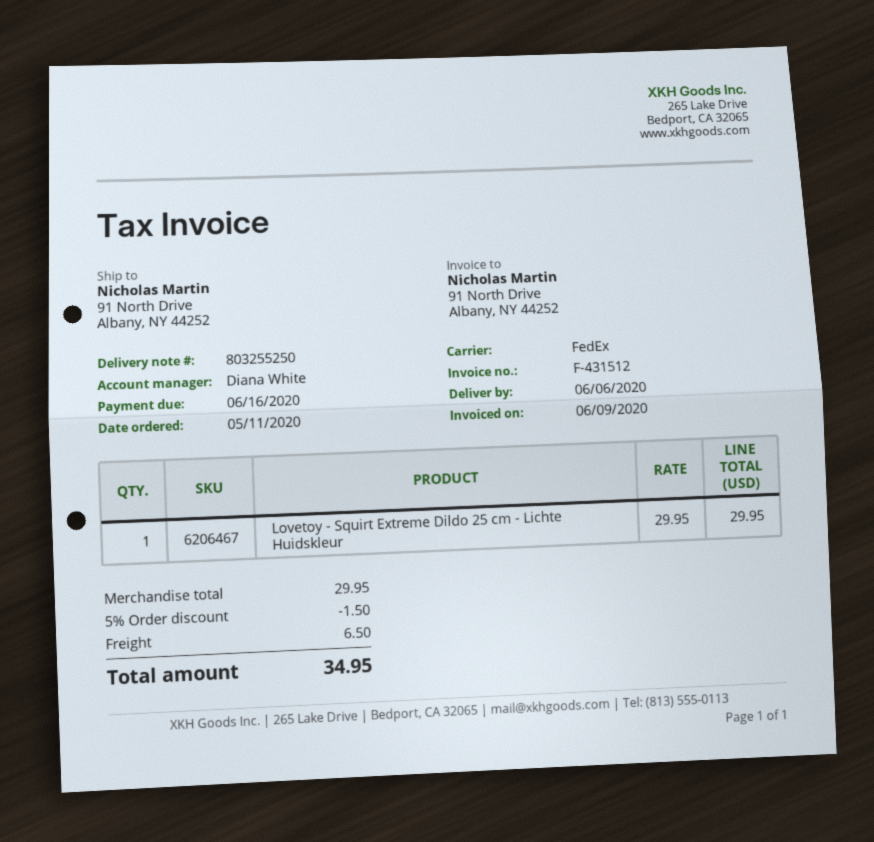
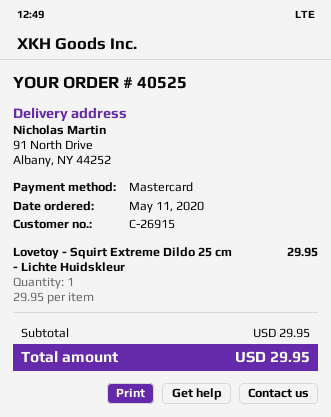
discount: 5% = 1.50 -> none
shipping: 6.50 -> none
total: 34.95 -> 29.95

